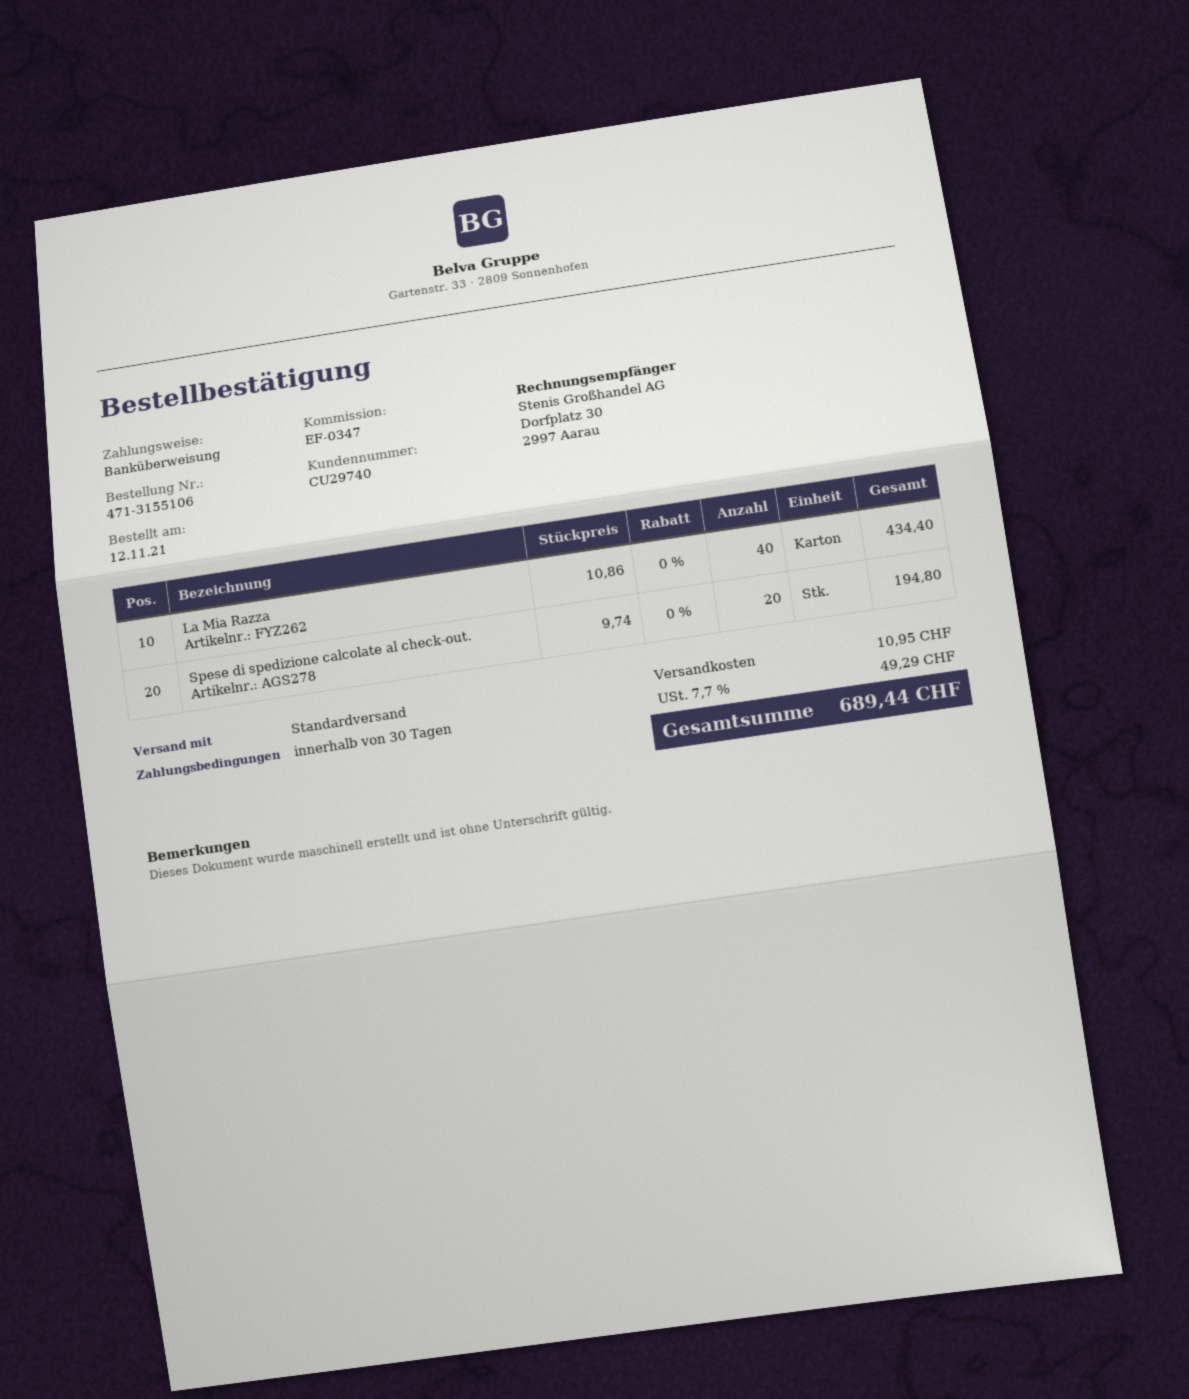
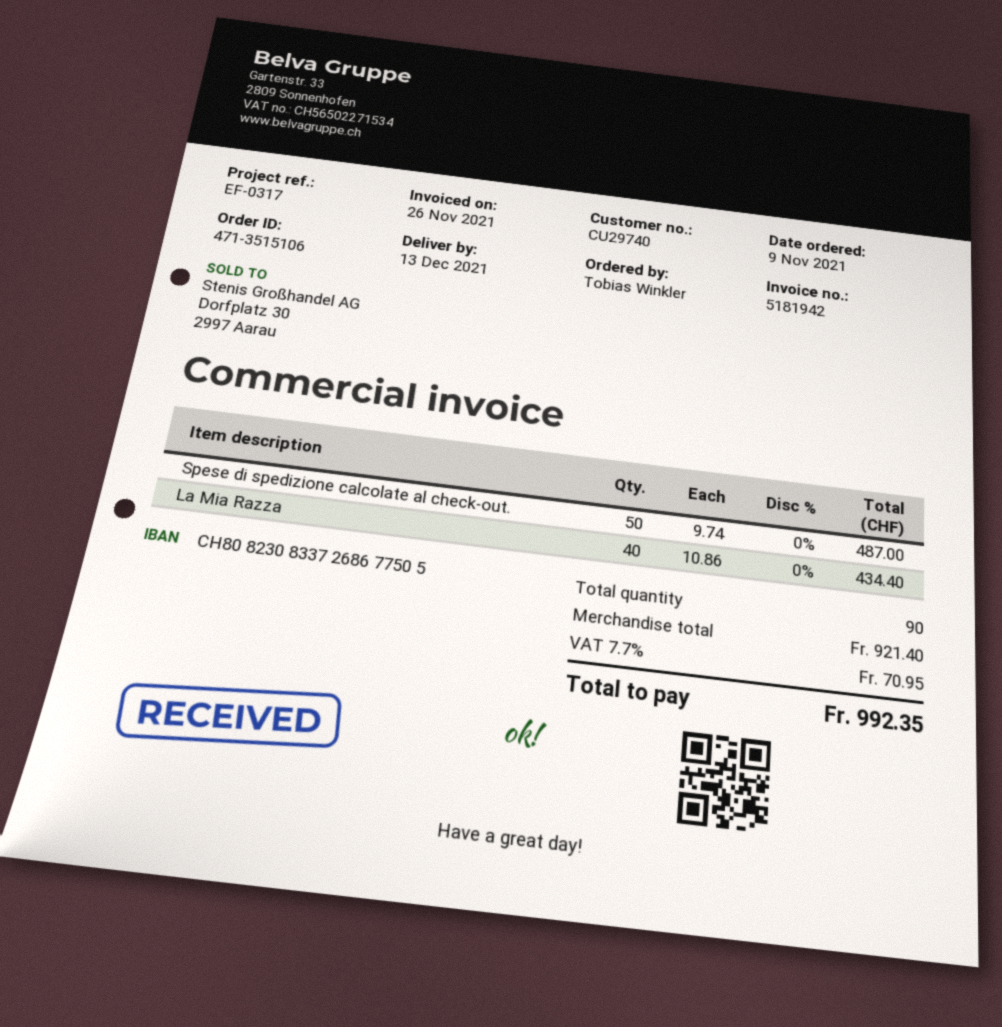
order number: 471-3155106 -> 471-3515106
order date: 2021-11-12 -> 2021-11-09
reference: EF-0347 -> EF-0317
Spese di spedizione calcolate al check-out.: 20 x 9.74 = 194.80 -> 50 x 9.74 = 487.00
shipping: 10.95 -> none
tax: 7.7% = 49.29 -> 7.7% = 70.95
total: 689.44 -> 992.35

